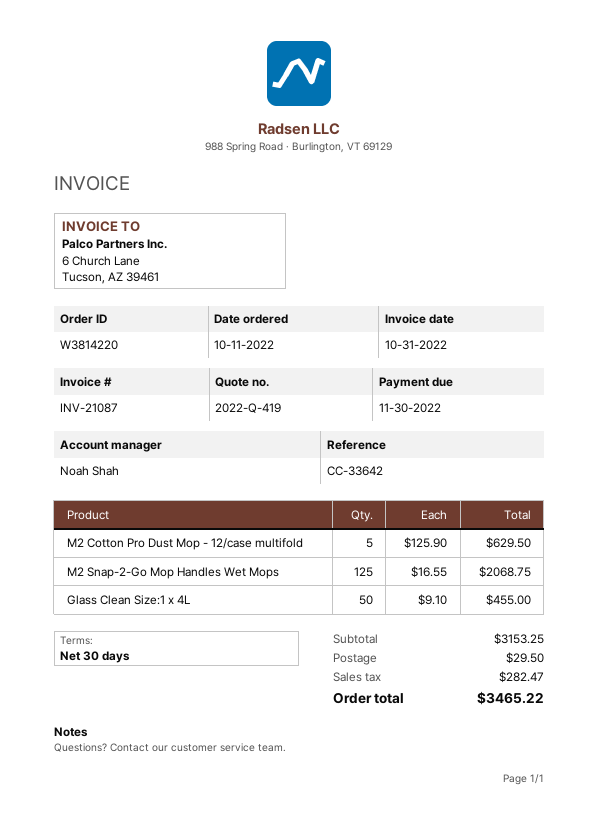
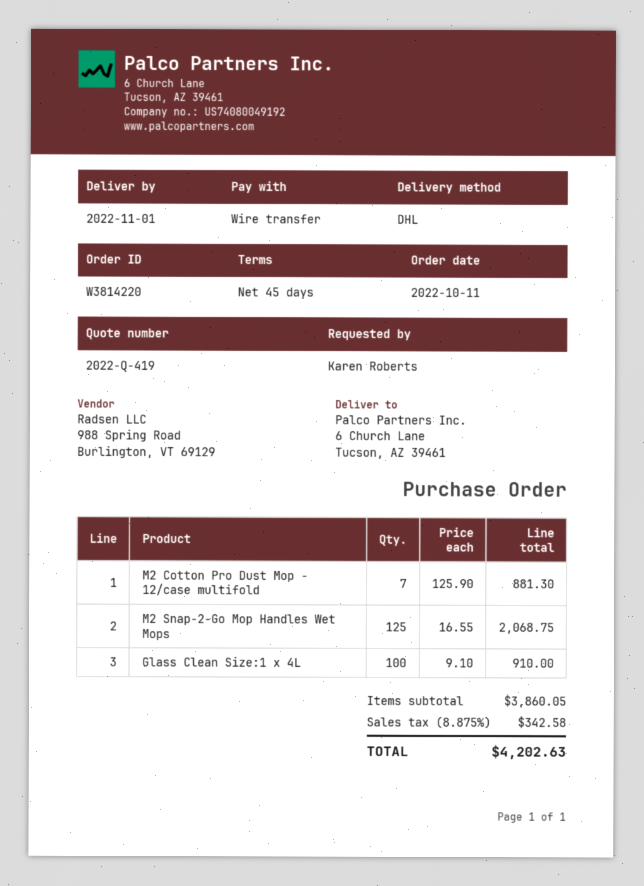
payment terms: 30 days -> 45 days
M2 Cotton Pro Dust Mop - 12/case multifold: 5 x 125.90 = 629.50 -> 7 x 125.90 = 881.30
Glass Clean Size:1 x 4L: 50 x 9.10 = 455.00 -> 100 x 9.10 = 910.00
subtotal: 3153.25 -> 3860.05
shipping: 29.50 -> none
tax: 282.47 -> 342.58
total: 3465.22 -> 4202.63

